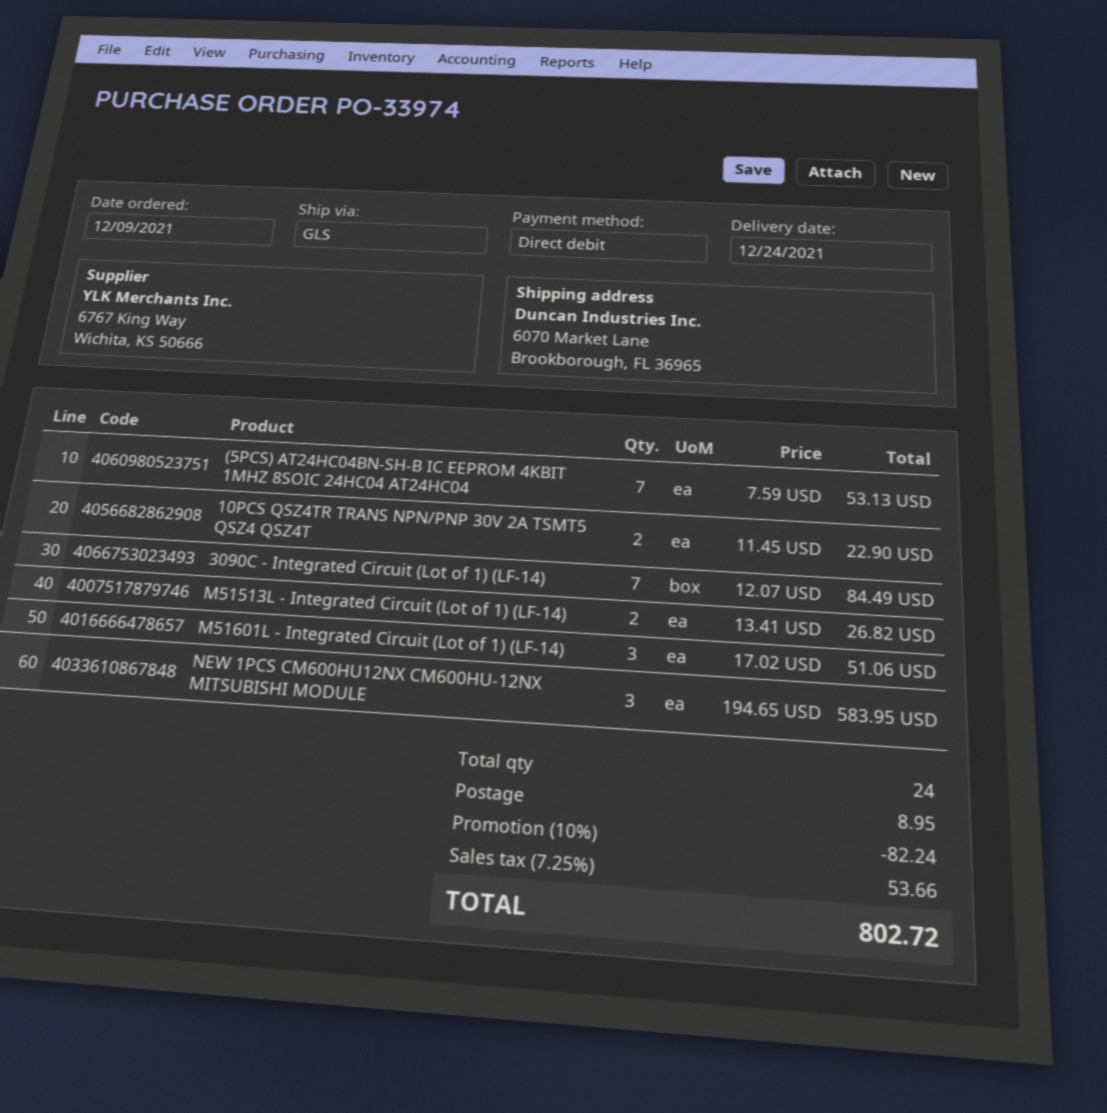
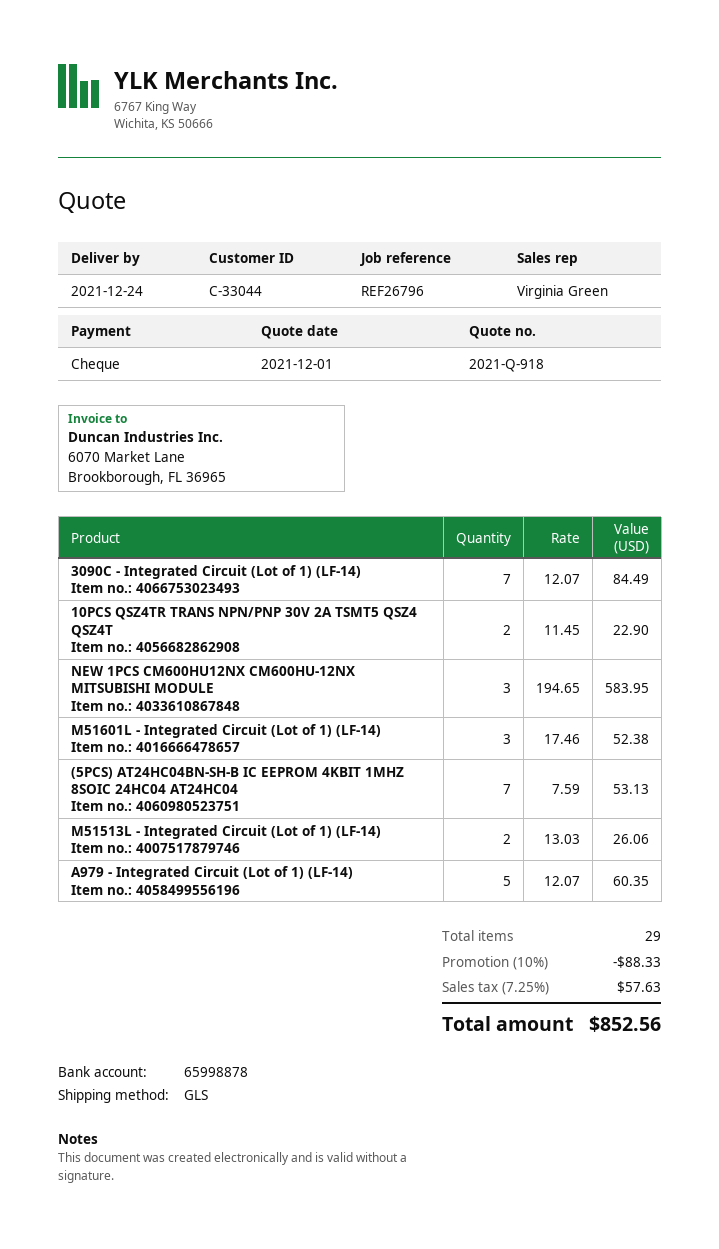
payment method: direct debit -> cheque
M51513L - Integrated Circuit (Lot of 1) (LF-14): 2 x 13.41 = 26.82 -> 2 x 13.03 = 26.06
M51601L - Integrated Circuit (Lot of 1) (LF-14): 3 x 17.02 = 51.06 -> 3 x 17.46 = 52.38
A979 - Integrated Circuit (Lot of 1) (LF-14): none -> 5 x 12.07 = 60.35
total quantity: 24 -> 29
discount: 10% = 82.24 -> 10% = 88.33
shipping: 8.95 -> none
tax: 7.25% = 53.66 -> 7.25% = 57.63
total: 802.72 -> 852.56

